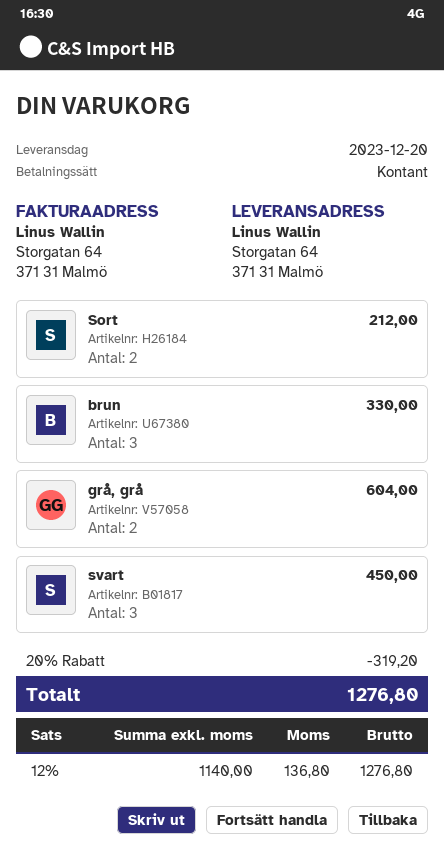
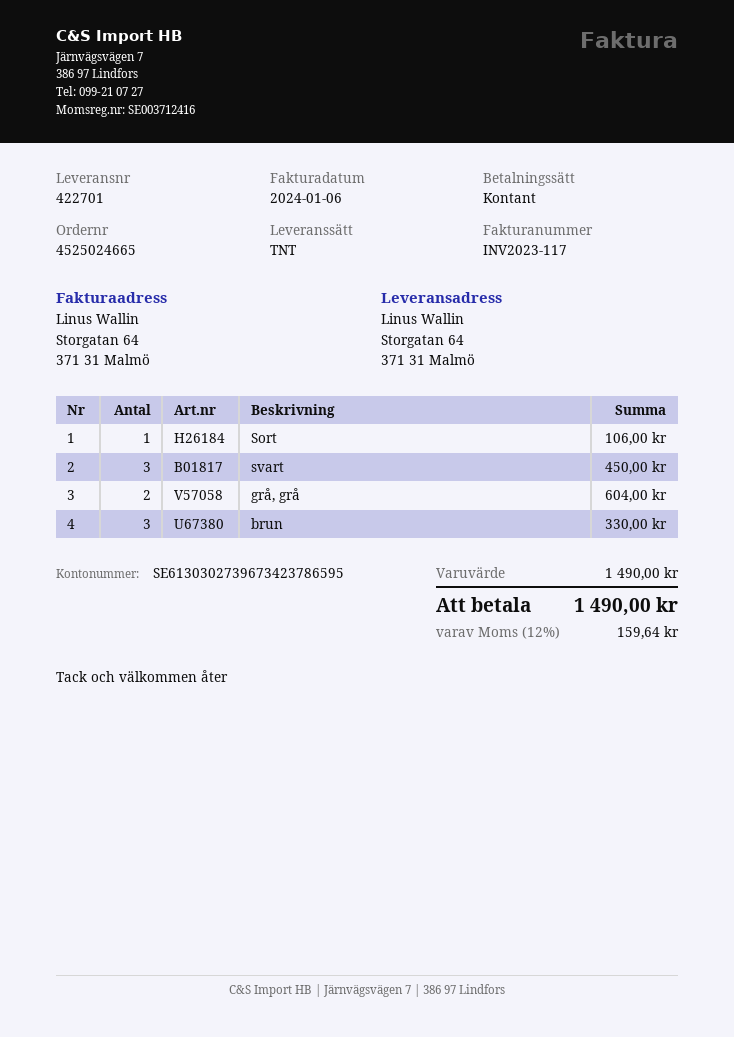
Sort: 2 for 212.00 -> 1 for 106.00
discount: 20% = 319.20 -> none
tax: 12% = 136.80 -> 12% = 159.64
total: 1276.80 -> 1490.00

